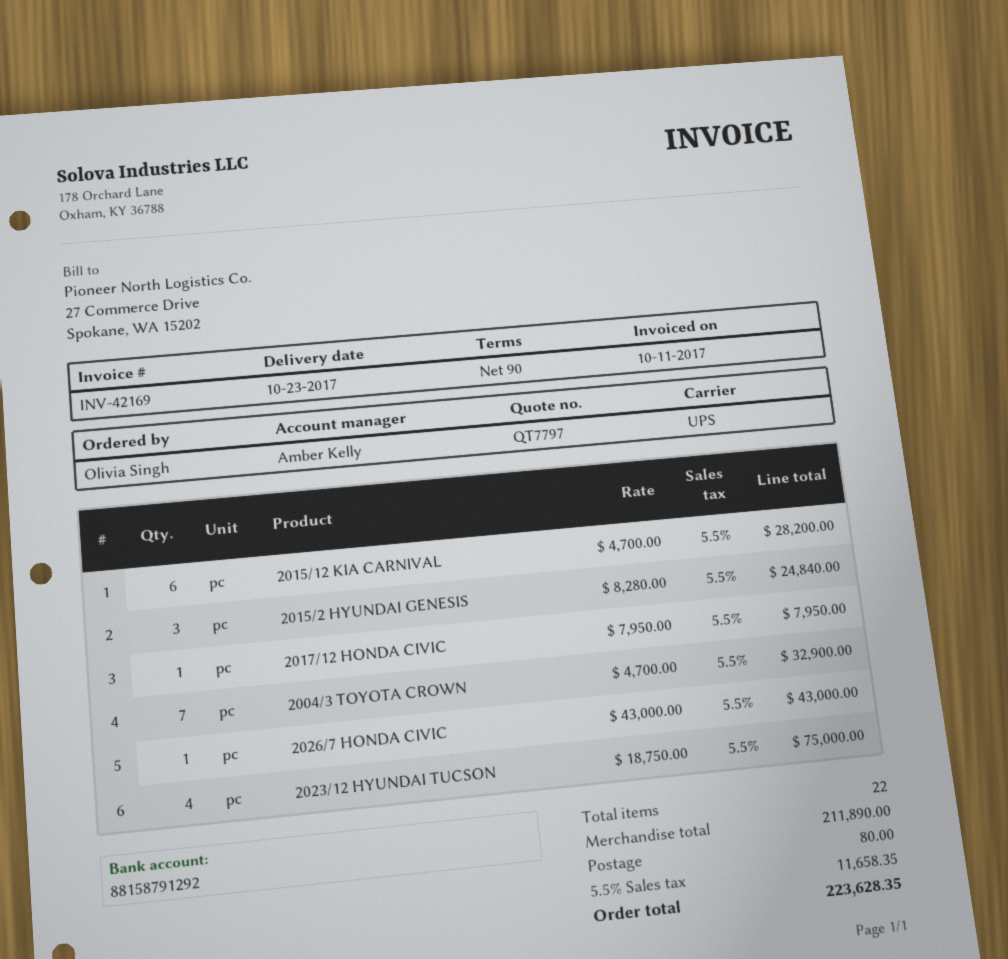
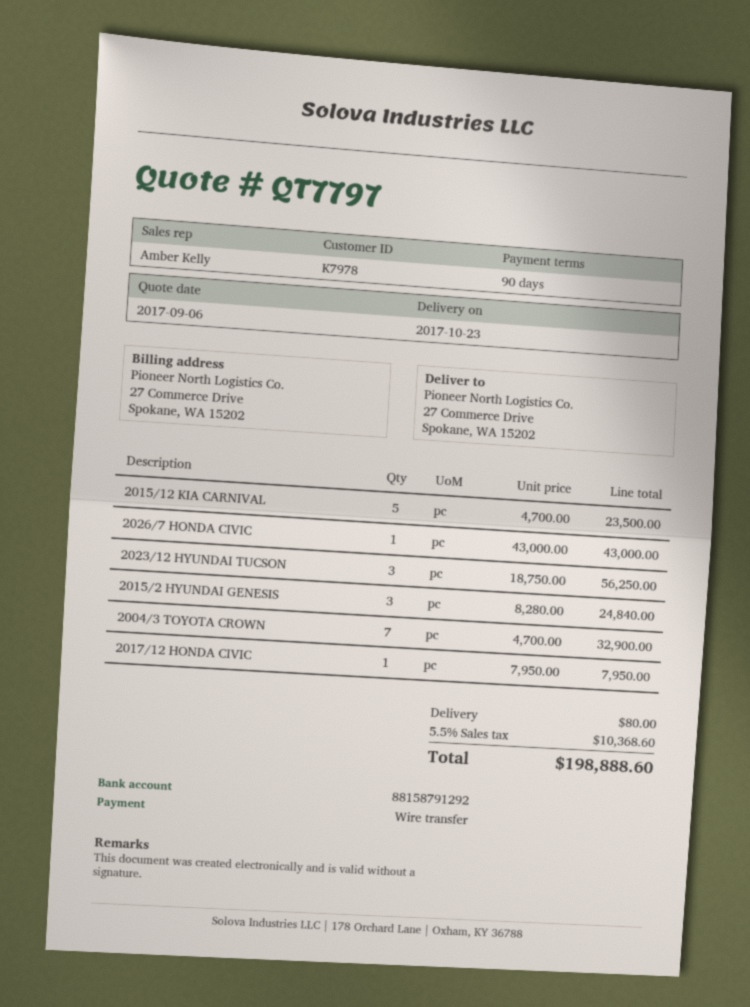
2015/12 KIA CARNIVAL: 6 x 4700.00 = 28200.00 -> 5 x 4700.00 = 23500.00
2023/12 HYUNDAI TUCSON: 4 x 18750.00 = 75000.00 -> 3 x 18750.00 = 56250.00
tax: 5.5% = 11658.35 -> 5.5% = 10368.60
total: 223628.35 -> 198888.60

